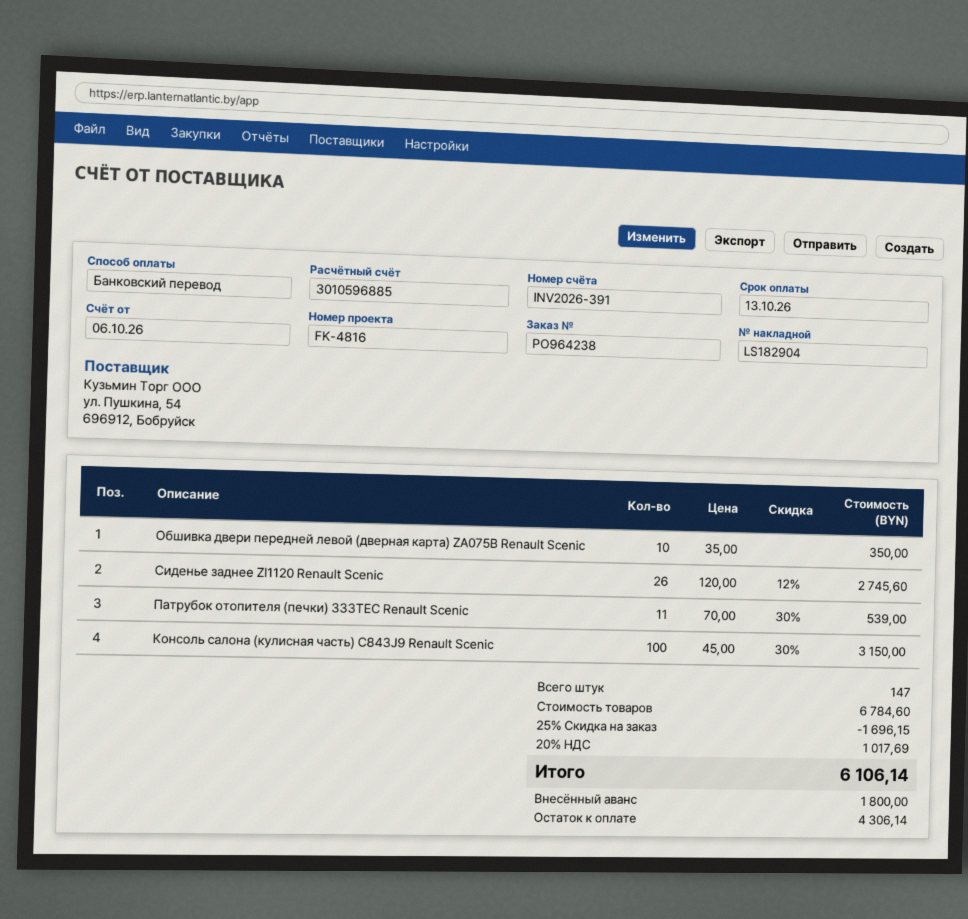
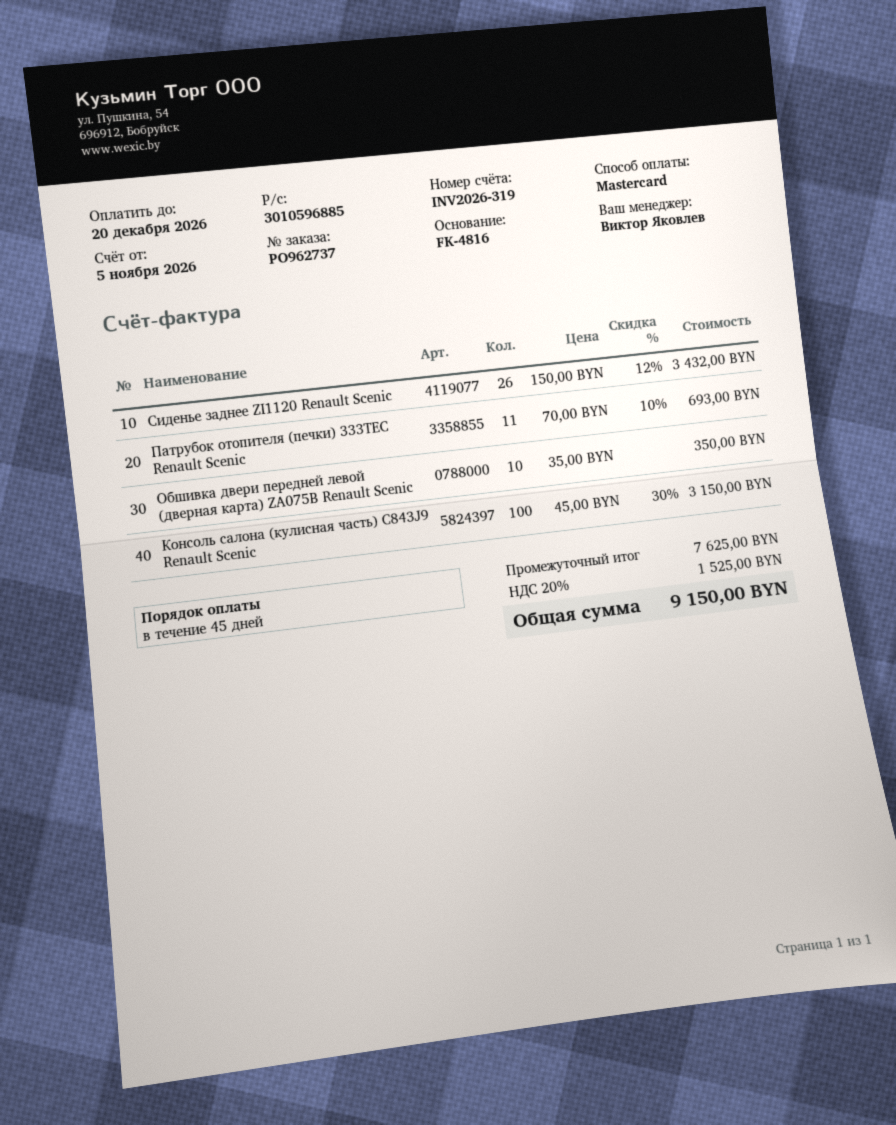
order number: PO964238 -> PO962737
invoice number: INV2026-391 -> INV2026-319
invoice date: 2026-10-06 -> 2026-11-05
due date: 2026-10-13 -> 2026-12-20
payment method: bank transfer -> Mastercard
Сиденье заднее ZI1120 Renault Scenic: 26 x 120.00 - 12% = 2745.60 -> 26 x 150.00 - 12% = 3432.00
Патрубок отопителя (печки) 333TEC Renault Scenic: 11 x 70.00 - 30% = 539.00 -> 11 x 70.00 - 10% = 693.00
subtotal: 6784.60 -> 7625.00
discount: 25% = 1696.15 -> none
tax: 20% = 1017.69 -> 20% = 1525.00
total: 6106.14 -> 9150.00

